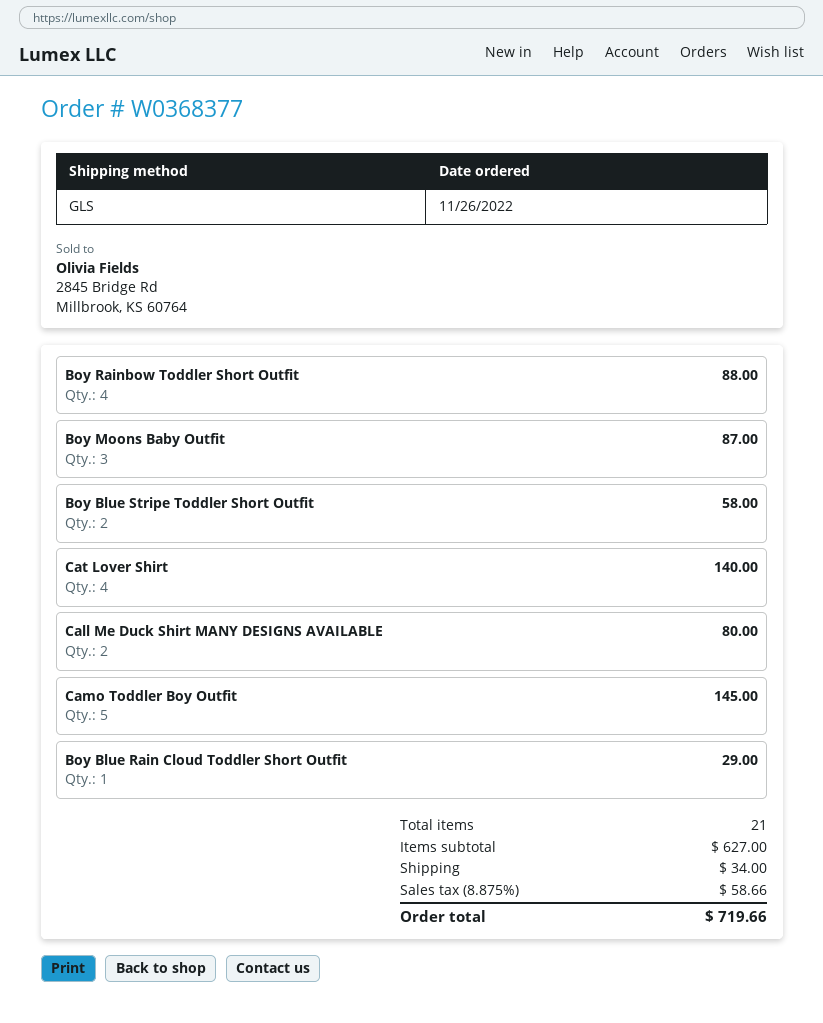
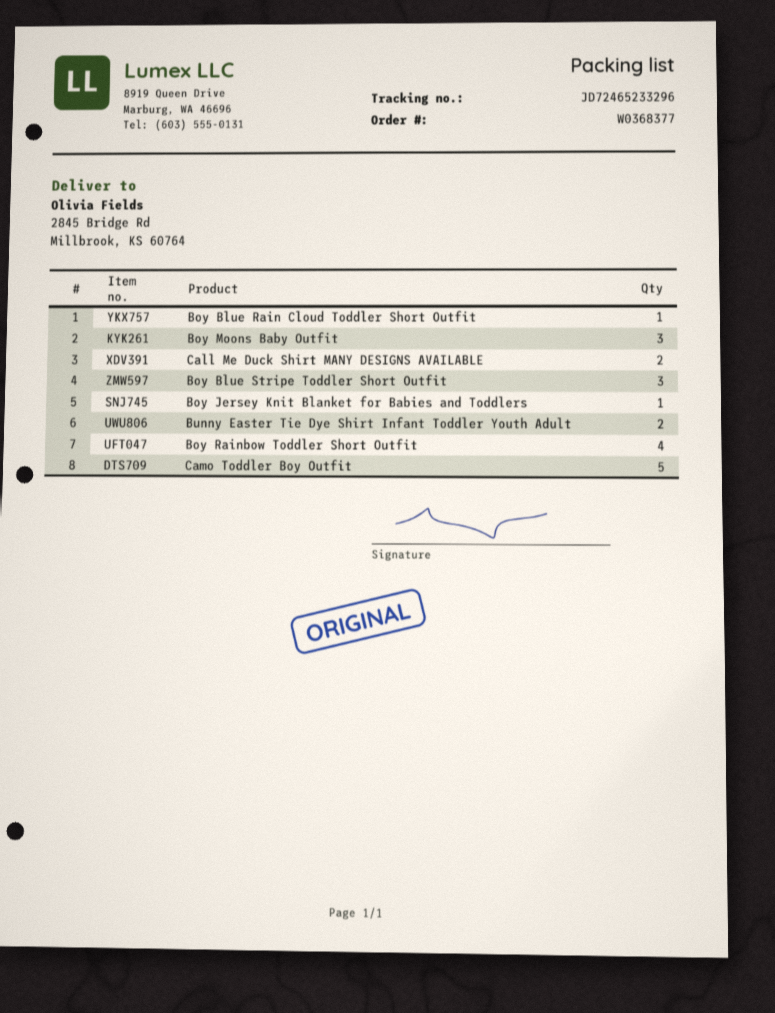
Boy Blue Stripe Toddler Short Outfit: 2 -> 3
Cat Lover Shirt: 4 -> none
Boy Jersey Knit Blanket for Babies and Toddlers: none -> 1
Bunny Easter Tie Dye Shirt Infant Toddler Youth Adult: none -> 2

